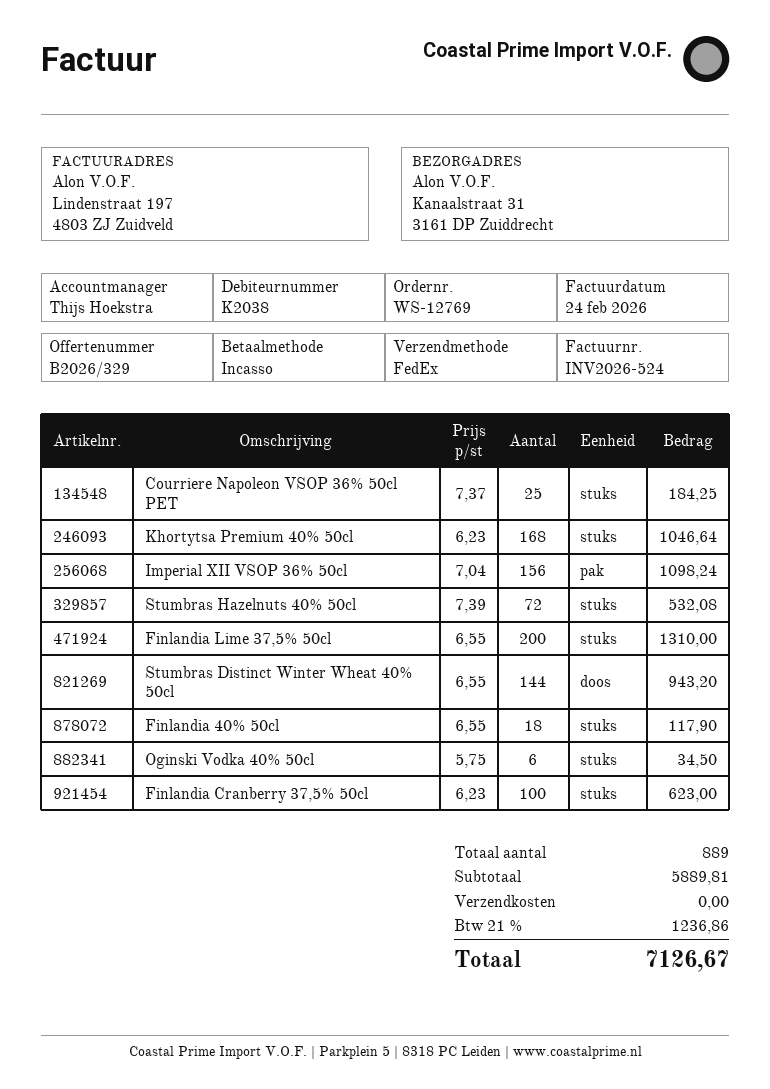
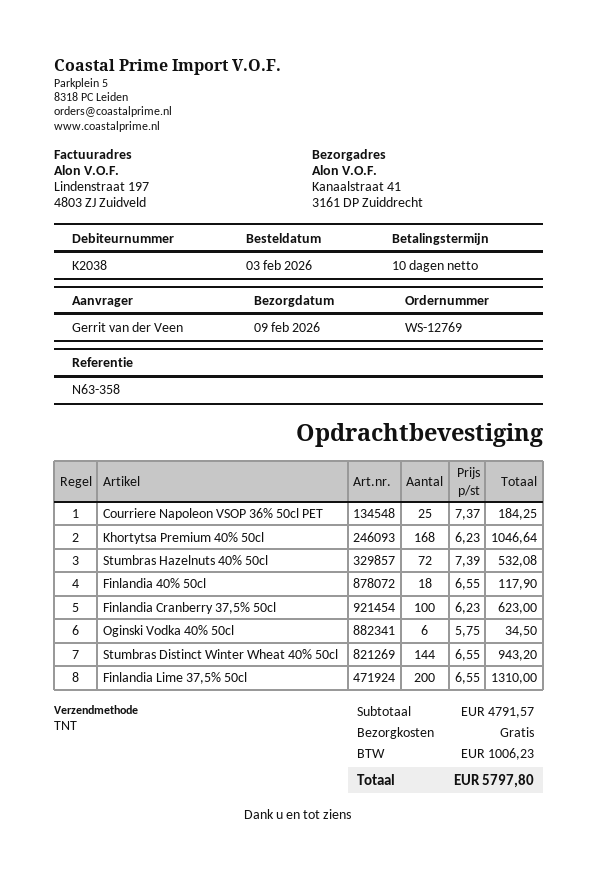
shipping method: FedEx -> TNT
ship to: Kanaalstraat 31, 3161 DP Zuiddrecht -> Kanaalstraat 41, 3161 DP Zuiddrecht
Imperial XII VSOP 36% 50cl: 156 x 7.04 = 1098.24 -> none
subtotal: 5889.81 -> 4791.57
tax: 1236.86 -> 1006.23
total: 7126.67 -> 5797.80

